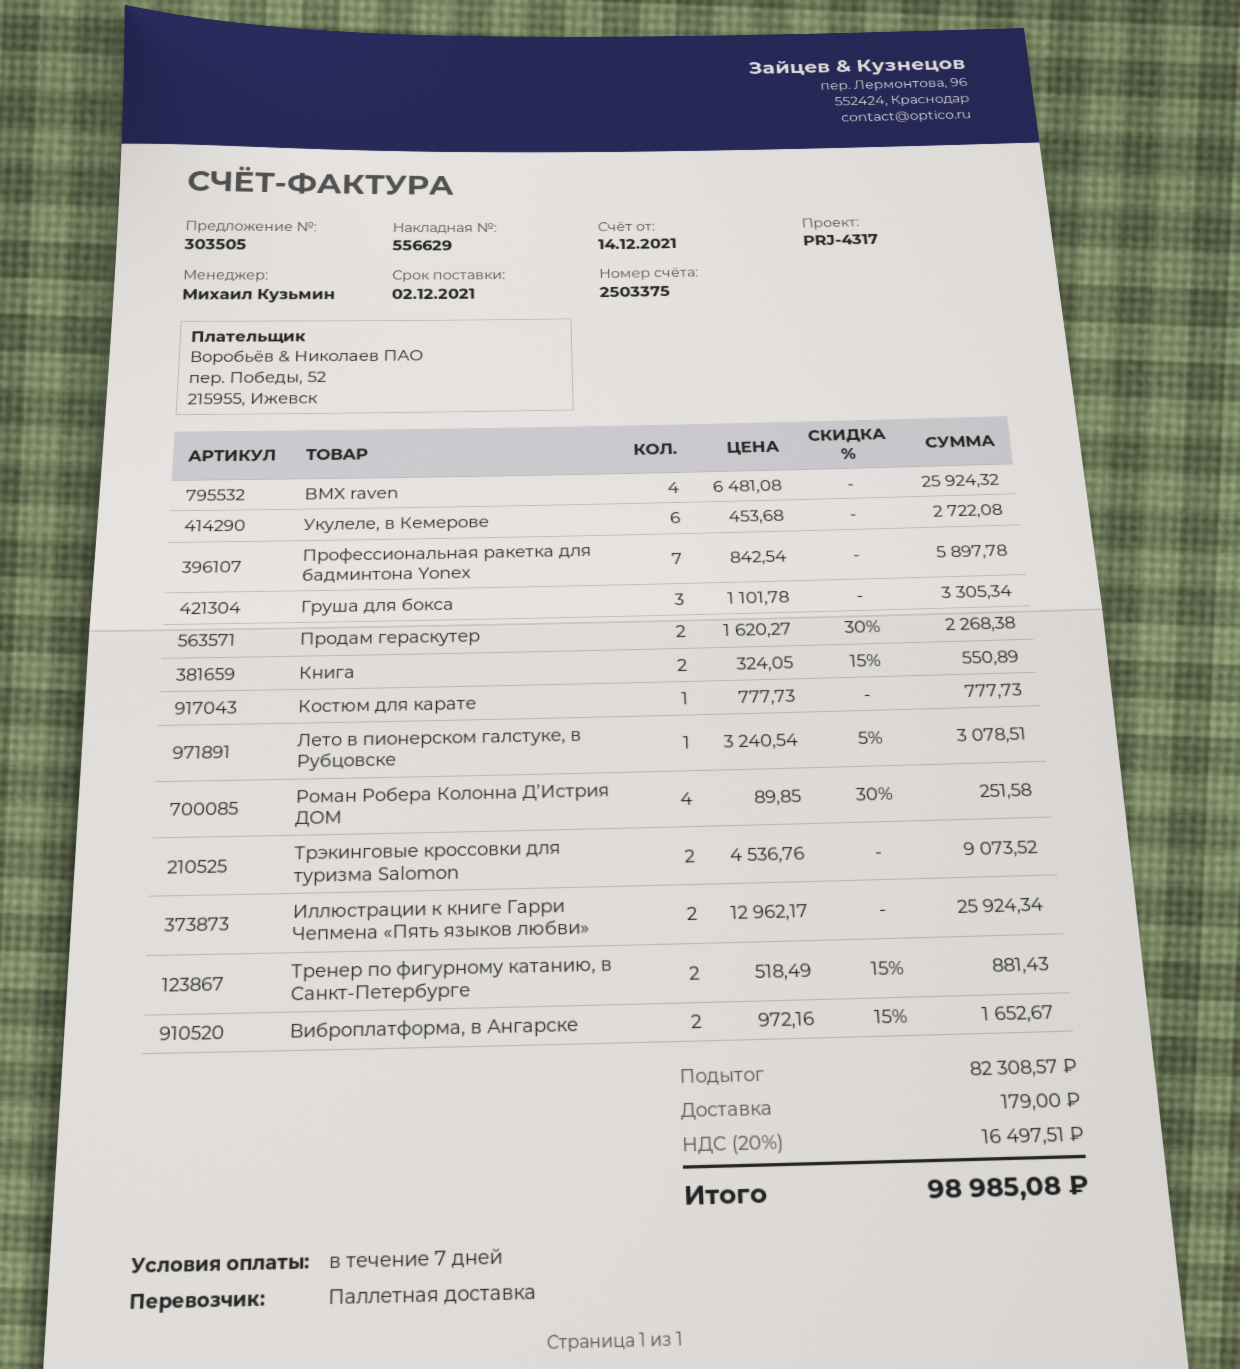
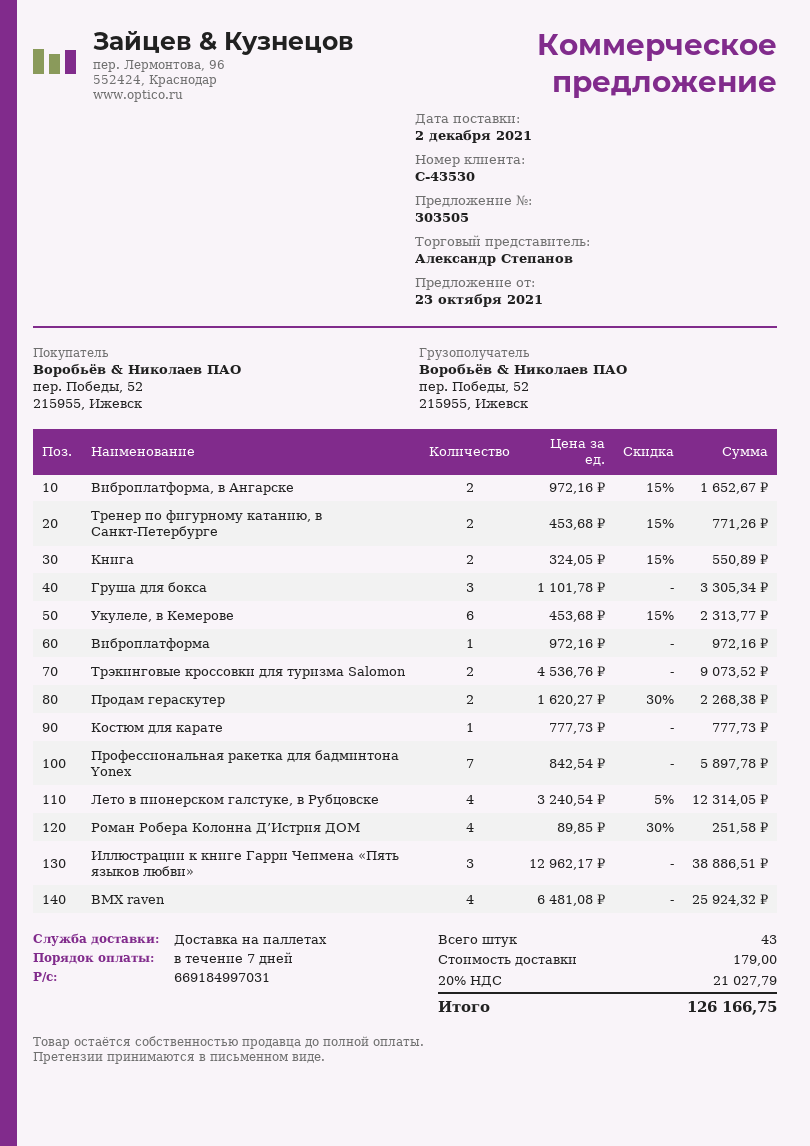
sales rep: Михаил Кузьмин -> Александр Степанов
Укулеле, в Кемерове: 6 x 453.68 = 2722.08 -> 6 x 453.68 - 15% = 2313.77
Лето в пионерском галстуке, в Рубцовске: 1 x 3240.54 - 5% = 3078.51 -> 4 x 3240.54 - 5% = 12314.05
Иллюстрации к книге Гарри Чепмена «Пять языков любви»: 2 x 12962.17 = 25924.34 -> 3 x 12962.17 = 38886.51
Тренер по фигурному катанию, в Санкт-Петербурге: 2 x 518.49 - 15% = 881.43 -> 2 x 453.68 - 15% = 771.26
Виброплатформа: none -> 1 x 972.16 = 972.16
tax: 20% = 16497.51 -> 20% = 21027.79
total: 98985.08 -> 126166.75

